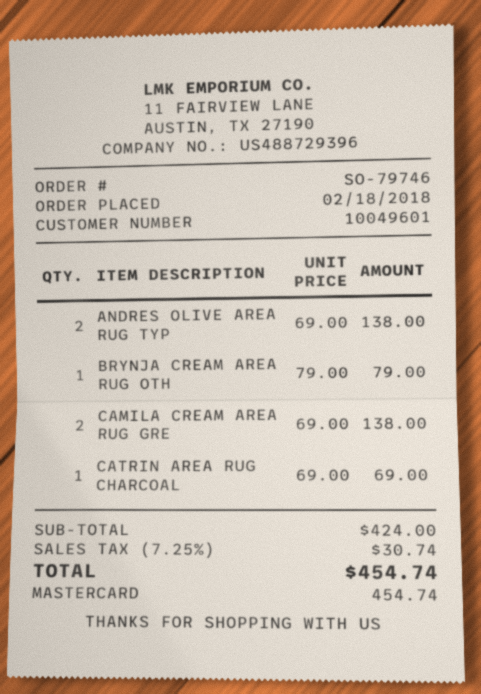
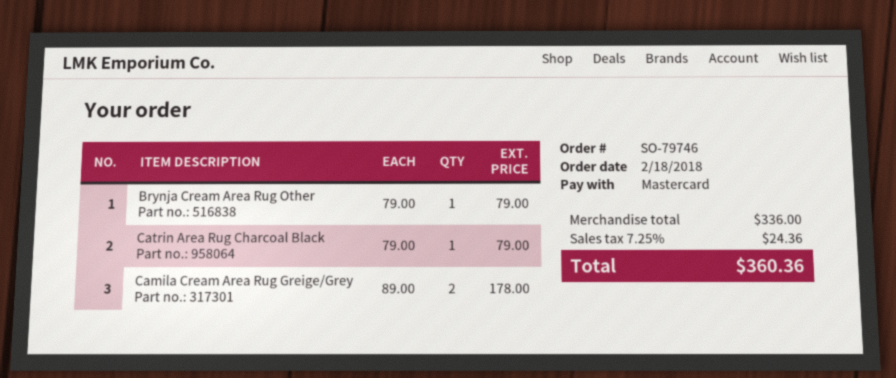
ANDRES OLIVE AREA RUG TYP: 2 x 69.00 = 138.00 -> none
CAMILA CREAM AREA RUG GRE: 2 x 69.00 = 138.00 -> 2 x 89.00 = 178.00
CATRIN AREA RUG CHARCOAL: 1 x 69.00 = 69.00 -> 1 x 79.00 = 79.00
subtotal: 424.00 -> 336.00
tax: 7.25% = 30.74 -> 7.25% = 24.36
total: 454.74 -> 360.36

